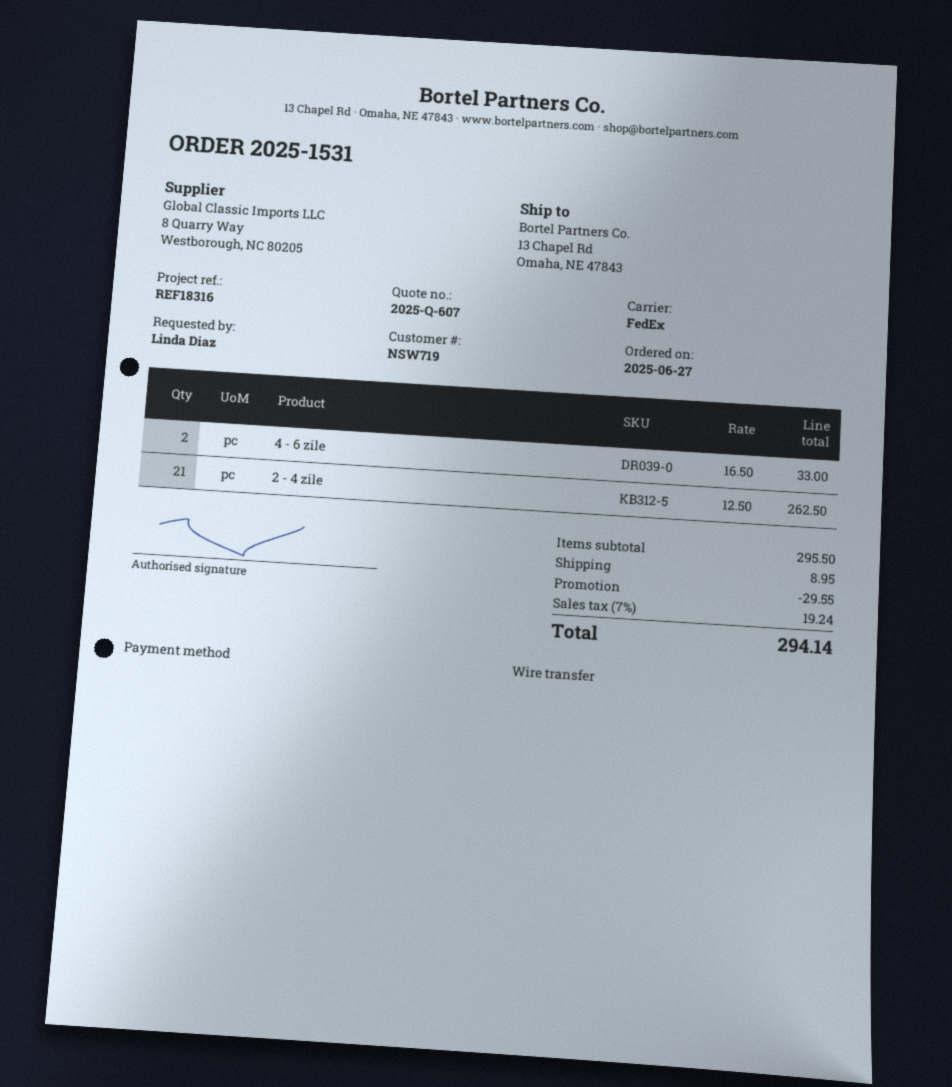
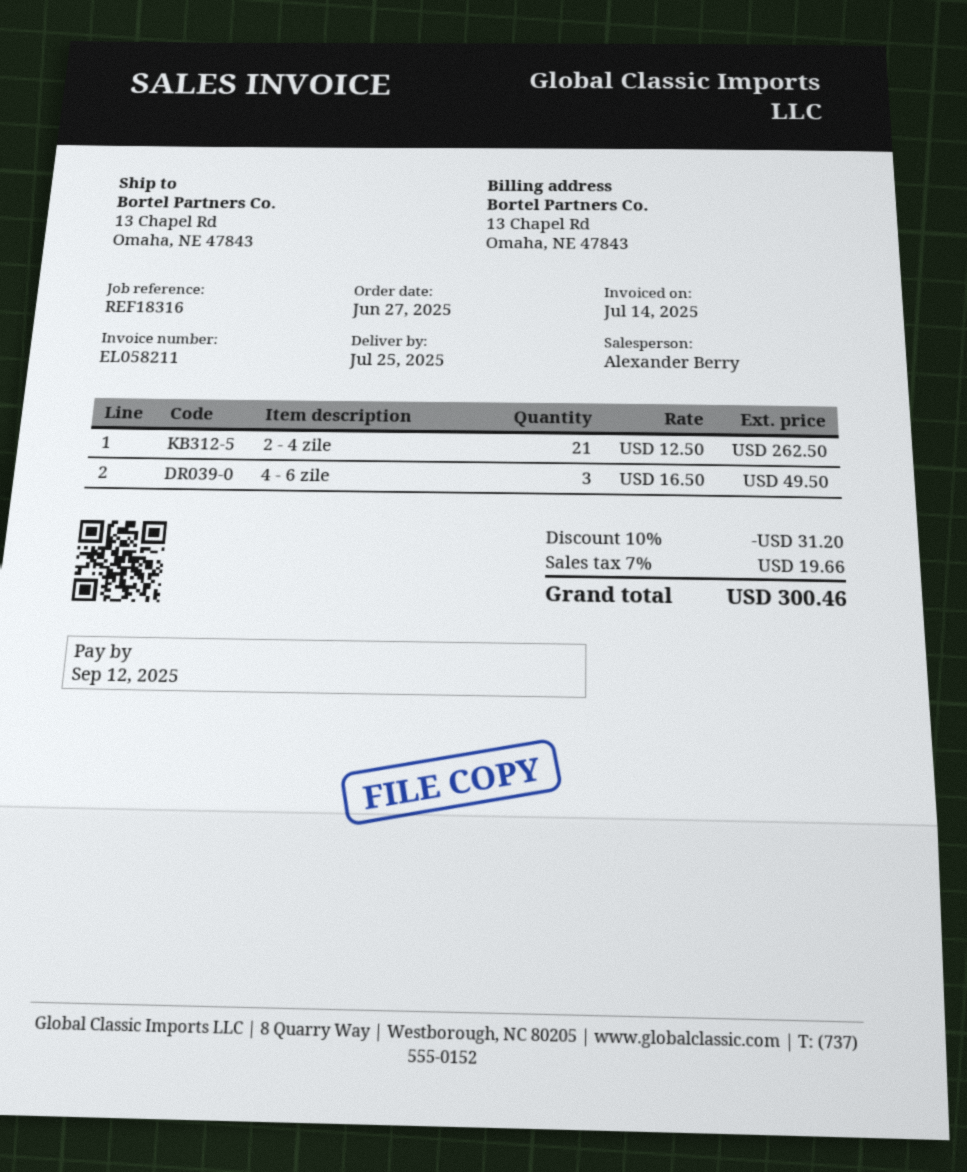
4 - 6 zile: 2 x 16.50 = 33.00 -> 3 x 16.50 = 49.50
discount: 29.55 -> 31.20
shipping: 8.95 -> none
tax: 7% = 19.24 -> 7% = 19.66
total: 294.14 -> 300.46

